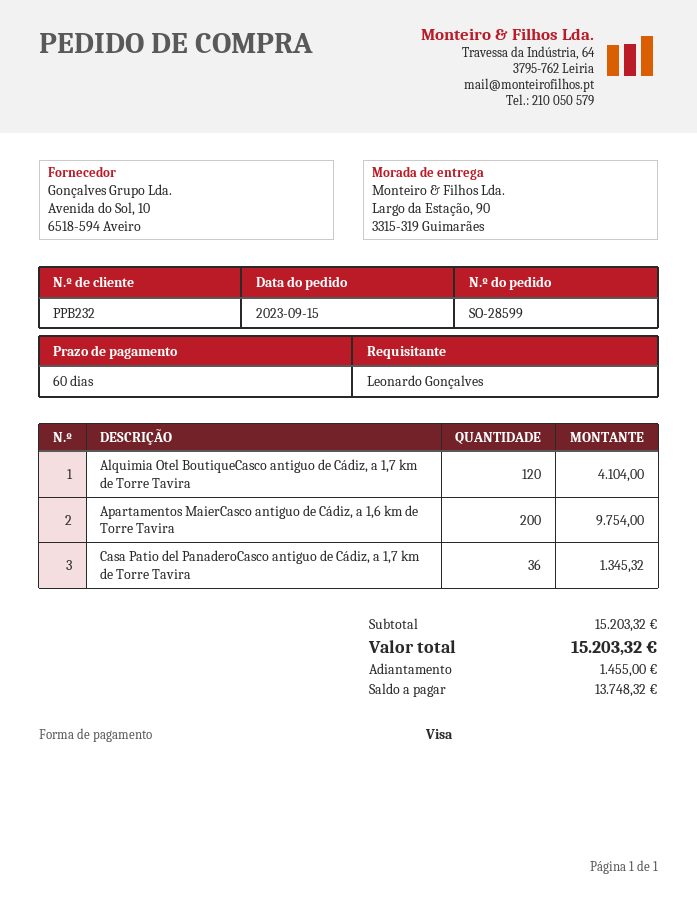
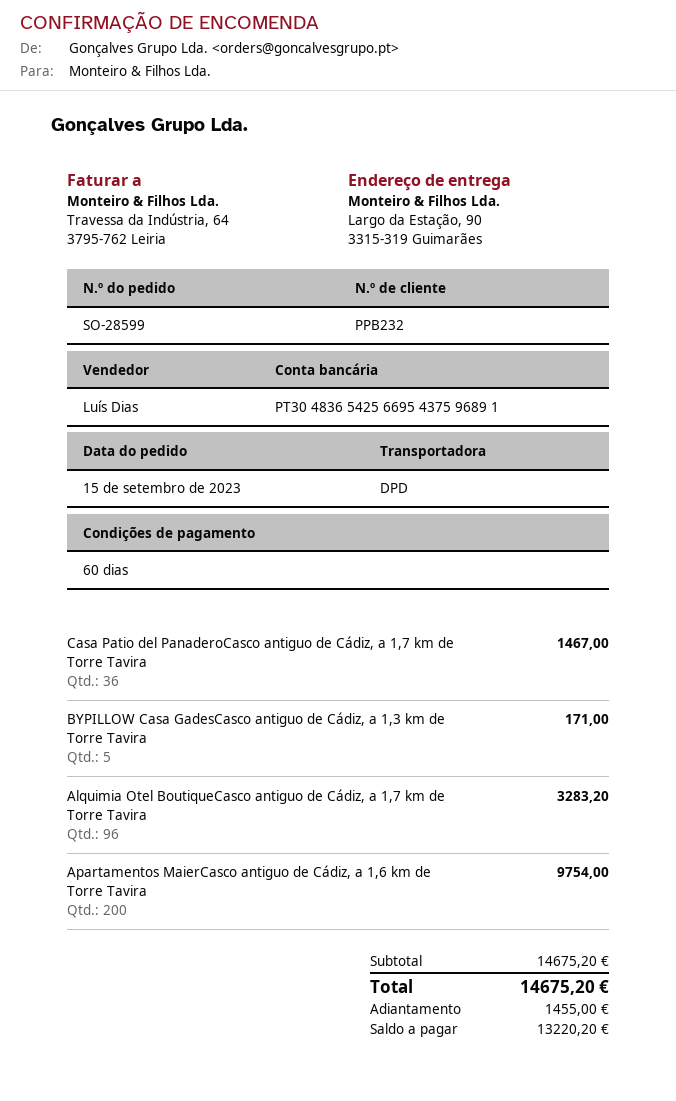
Alquimia Otel BoutiqueCasco antiguo de Cádiz, a 1,7 km de Torre Tavira: 120 for 4104.00 -> 96 for 3283.20
Casa Patio del PanaderoCasco antiguo de Cádiz, a 1,7 km de Torre Tavira: 36 for 1345.32 -> 36 for 1467.00
BYPILLOW Casa GadesCasco antiguo de Cádiz, a 1,3 km de Torre Tavira: none -> 5 for 171.00
subtotal: 15203.32 -> 14675.20
total: 15203.32 -> 14675.20
balance: 13748.32 -> 13220.20

